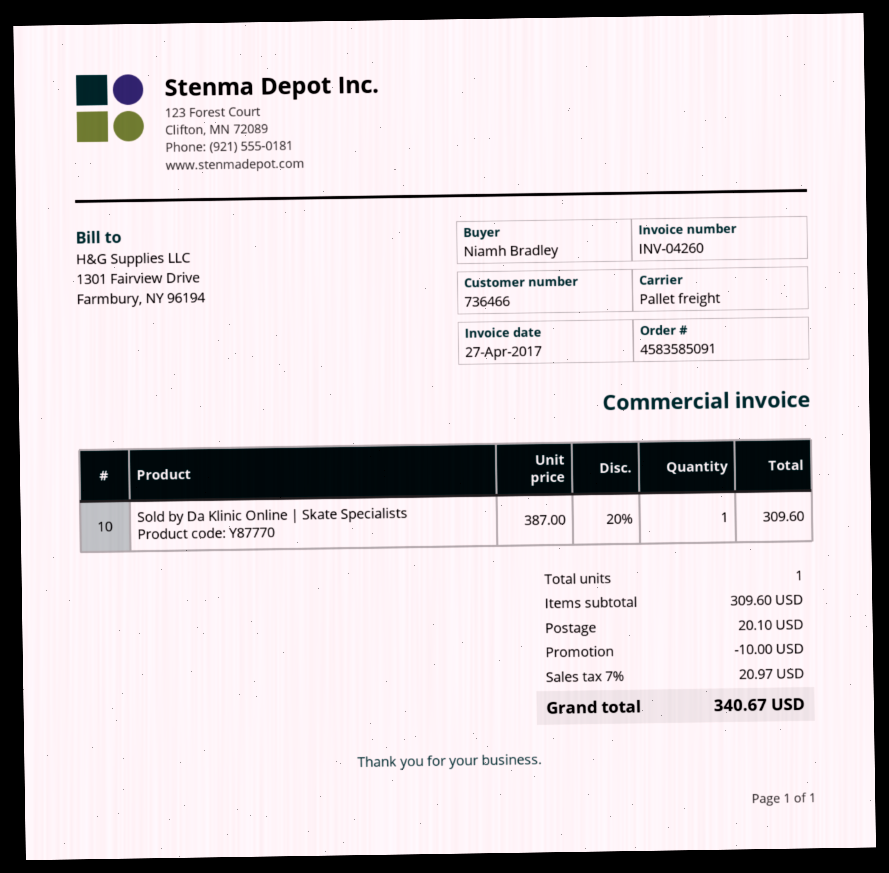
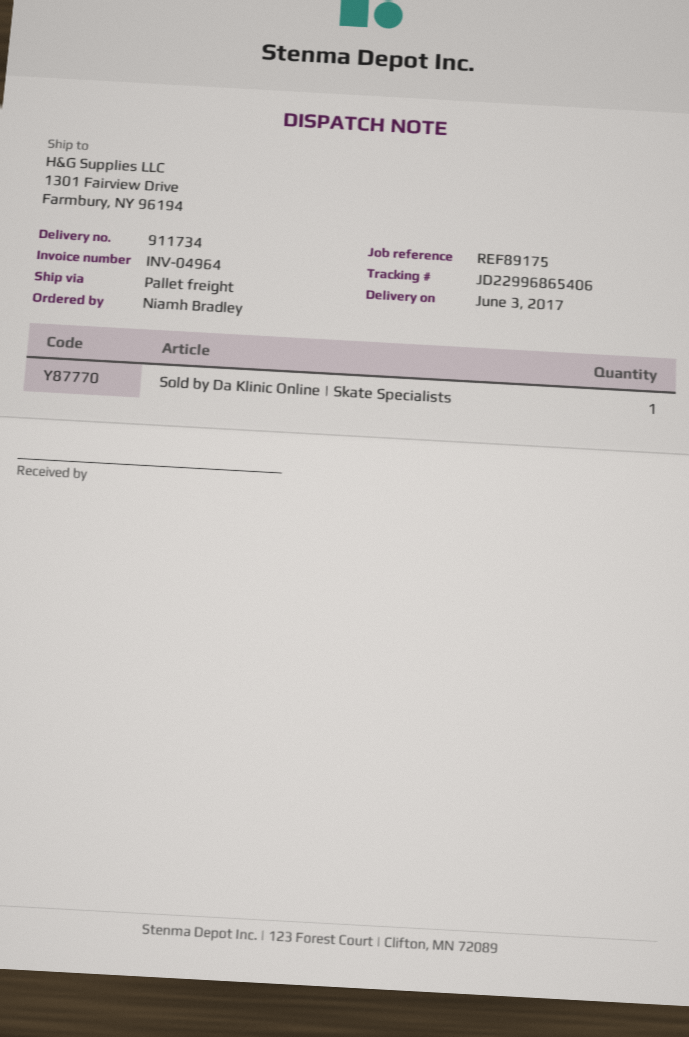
invoice number: INV-04260 -> INV-04964

